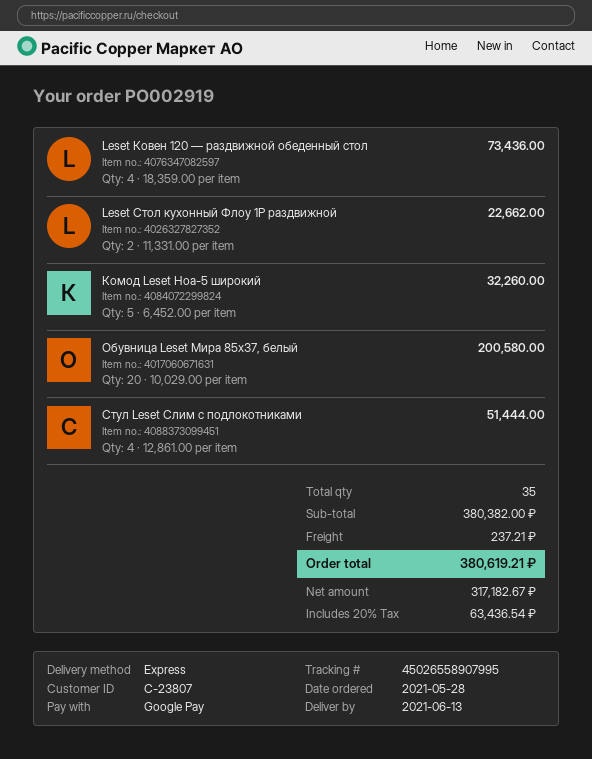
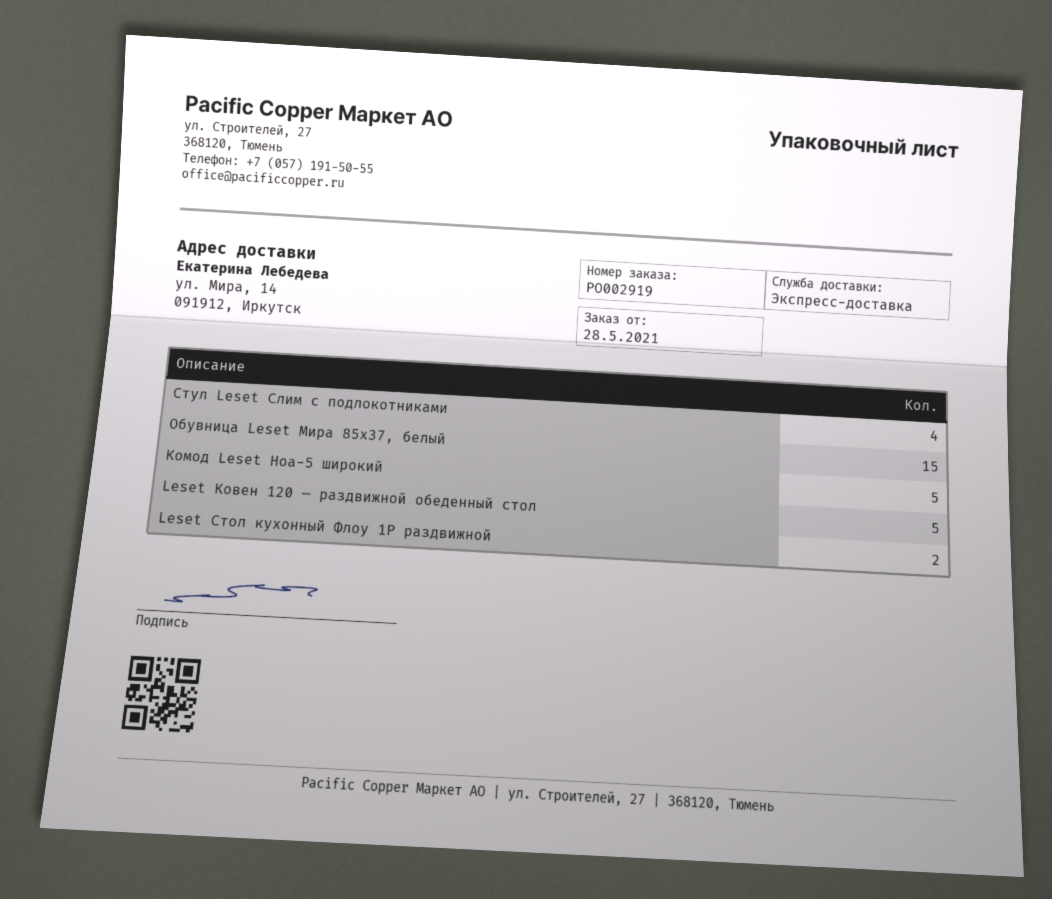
Leset Ковен 120 — раздвижной обеденный стол: 4 -> 5
Обувница Leset Мира 85х37, белый: 20 -> 15

